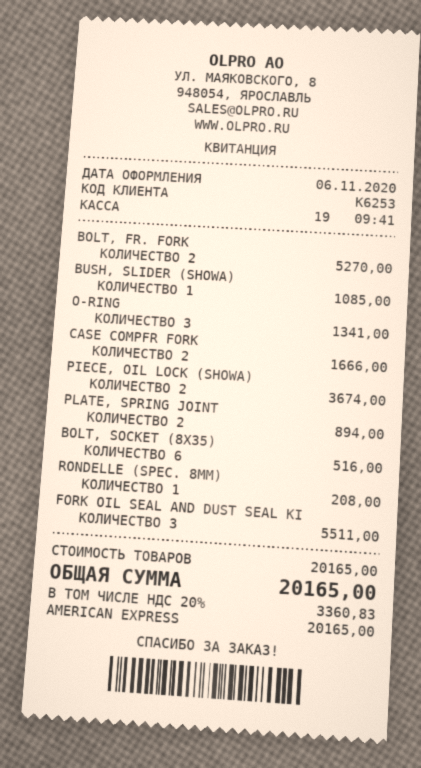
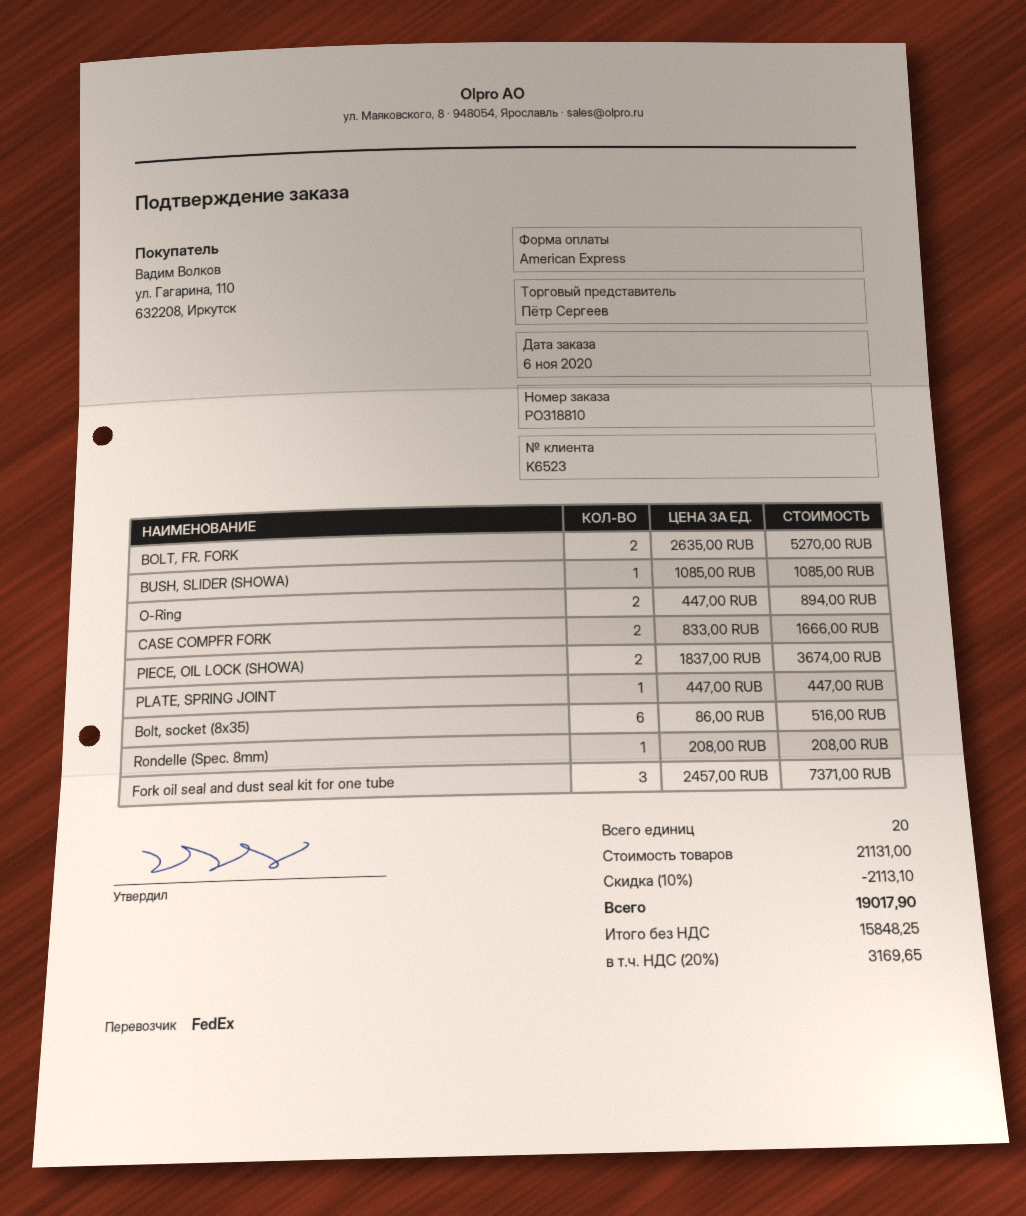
customer number: K6253 -> K6523
O-RING: 3 for 1341.00 -> 2 for 894.00
PLATE, SPRING JOINT: 2 for 894.00 -> 1 for 447.00
FORK OIL SEAL AND DUST SEAL KI: 3 for 5511.00 -> 3 for 7371.00
subtotal: 20165.00 -> 21131.00
discount: none -> 10% = 2113.10
tax: 20% = 3360.83 -> 20% = 3169.65
total: 20165.00 -> 19017.90

